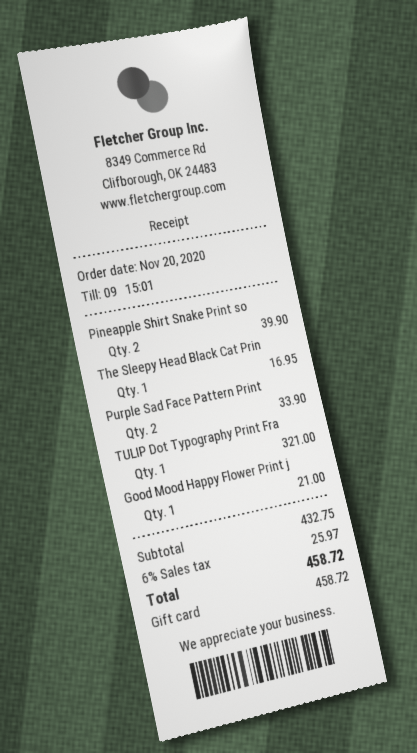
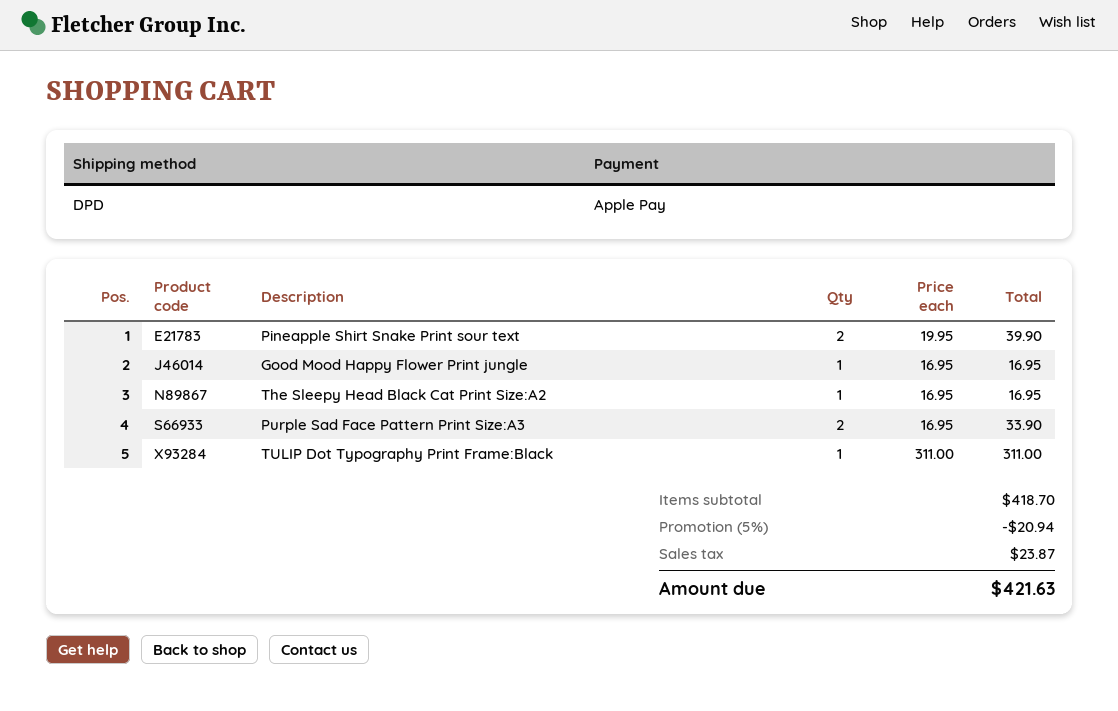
payment method: gift card -> Apple Pay
TULIP Dot Typography Print Fra: 1 for 321.00 -> 1 for 311.00
Good Mood Happy Flower Print j: 1 for 21.00 -> 1 for 16.95
subtotal: 432.75 -> 418.70
discount: none -> 5% = 20.94
tax: 25.97 -> 23.87
total: 458.72 -> 421.63

